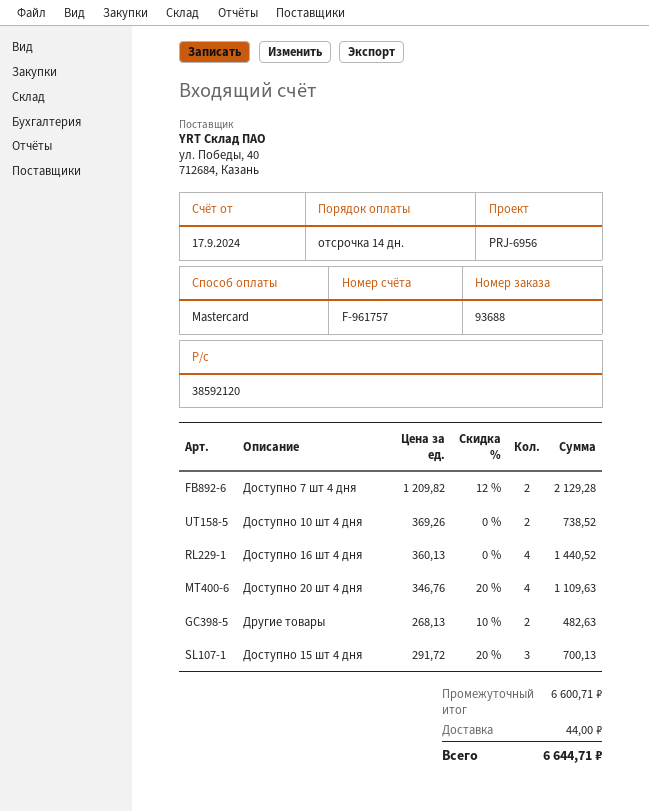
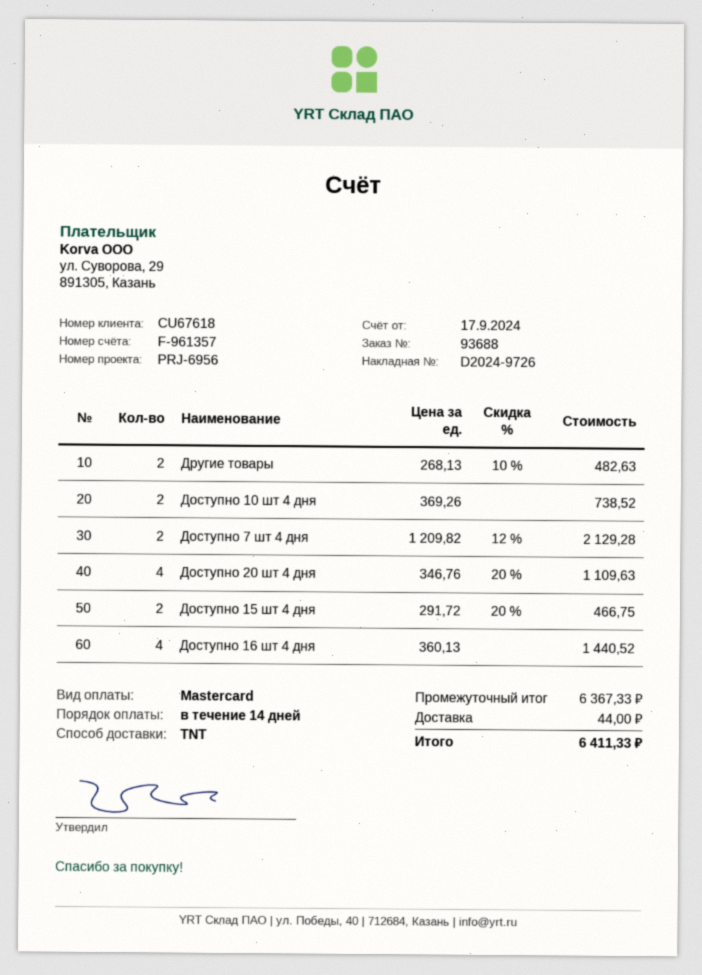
invoice number: F-961757 -> F-961357
Доступно 15 шт 4 дня: 3 x 291.72 - 20% = 700.13 -> 2 x 291.72 - 20% = 466.75
subtotal: 6600.71 -> 6367.33
total: 6644.71 -> 6411.33

